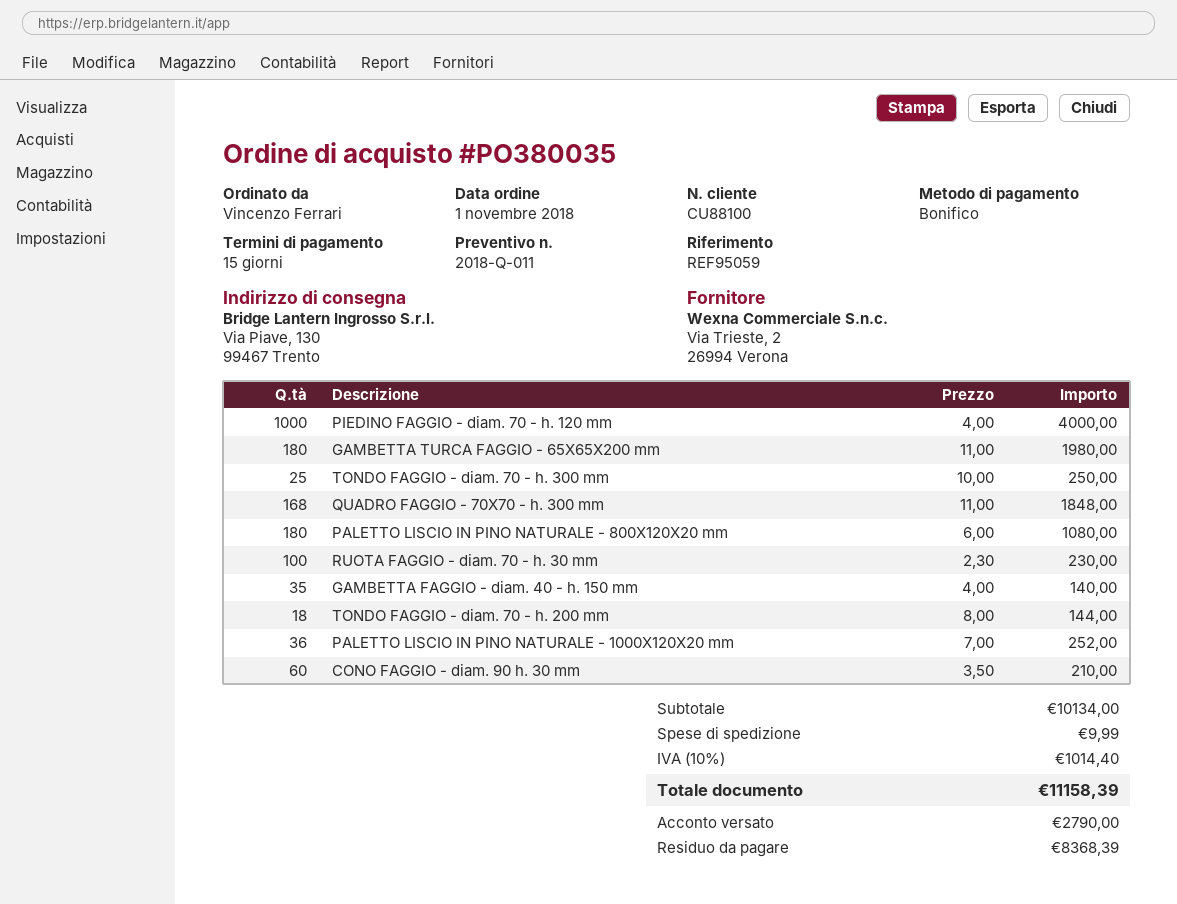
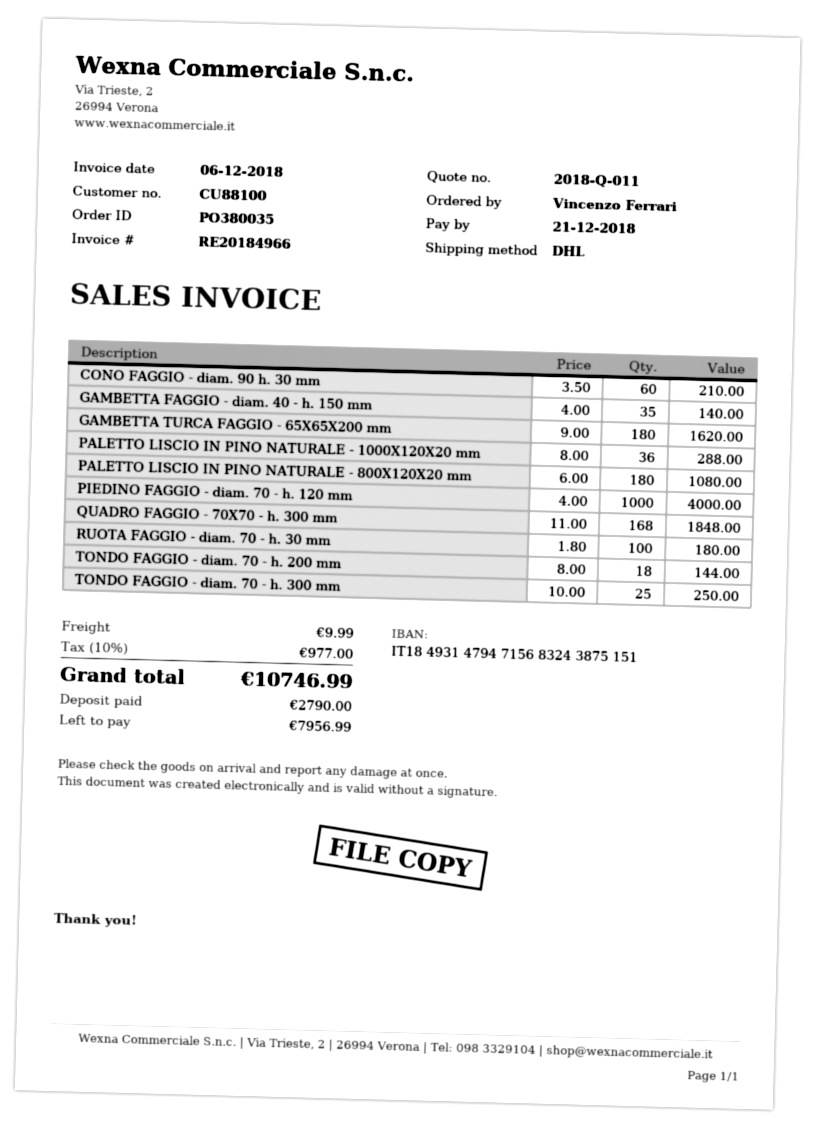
GAMBETTA TURCA FAGGIO - 65X65X200 mm: 180 x 11.00 = 1980.00 -> 180 x 9.00 = 1620.00
RUOTA FAGGIO - diam. 70 - h. 30 mm: 100 x 2.30 = 230.00 -> 100 x 1.80 = 180.00
PALETTO LISCIO IN PINO NATURALE - 1000X120X20 mm: 36 x 7.00 = 252.00 -> 36 x 8.00 = 288.00
tax: 10% = 1014.40 -> 10% = 977.00
total: 11158.39 -> 10746.99
balance: 8368.39 -> 7956.99

